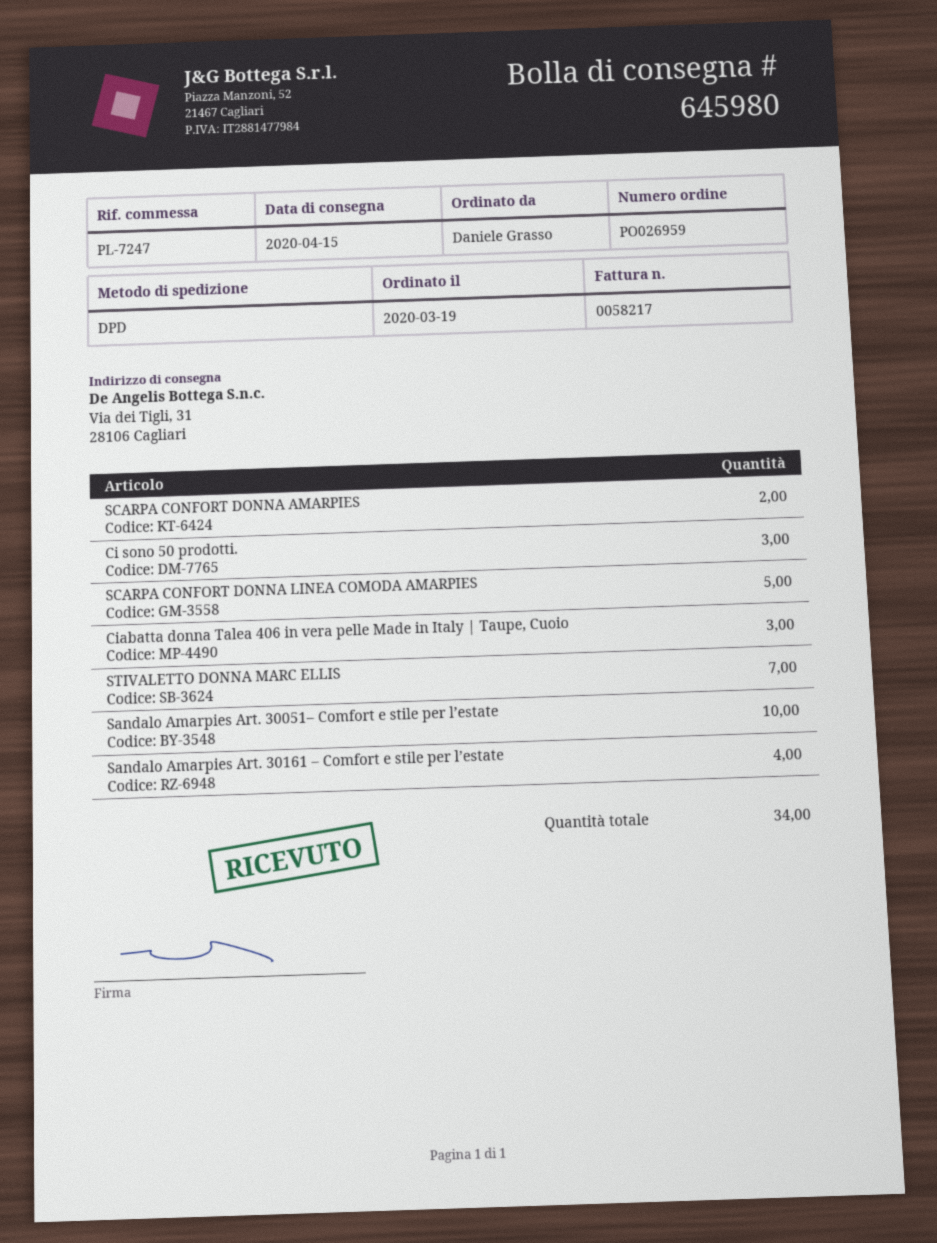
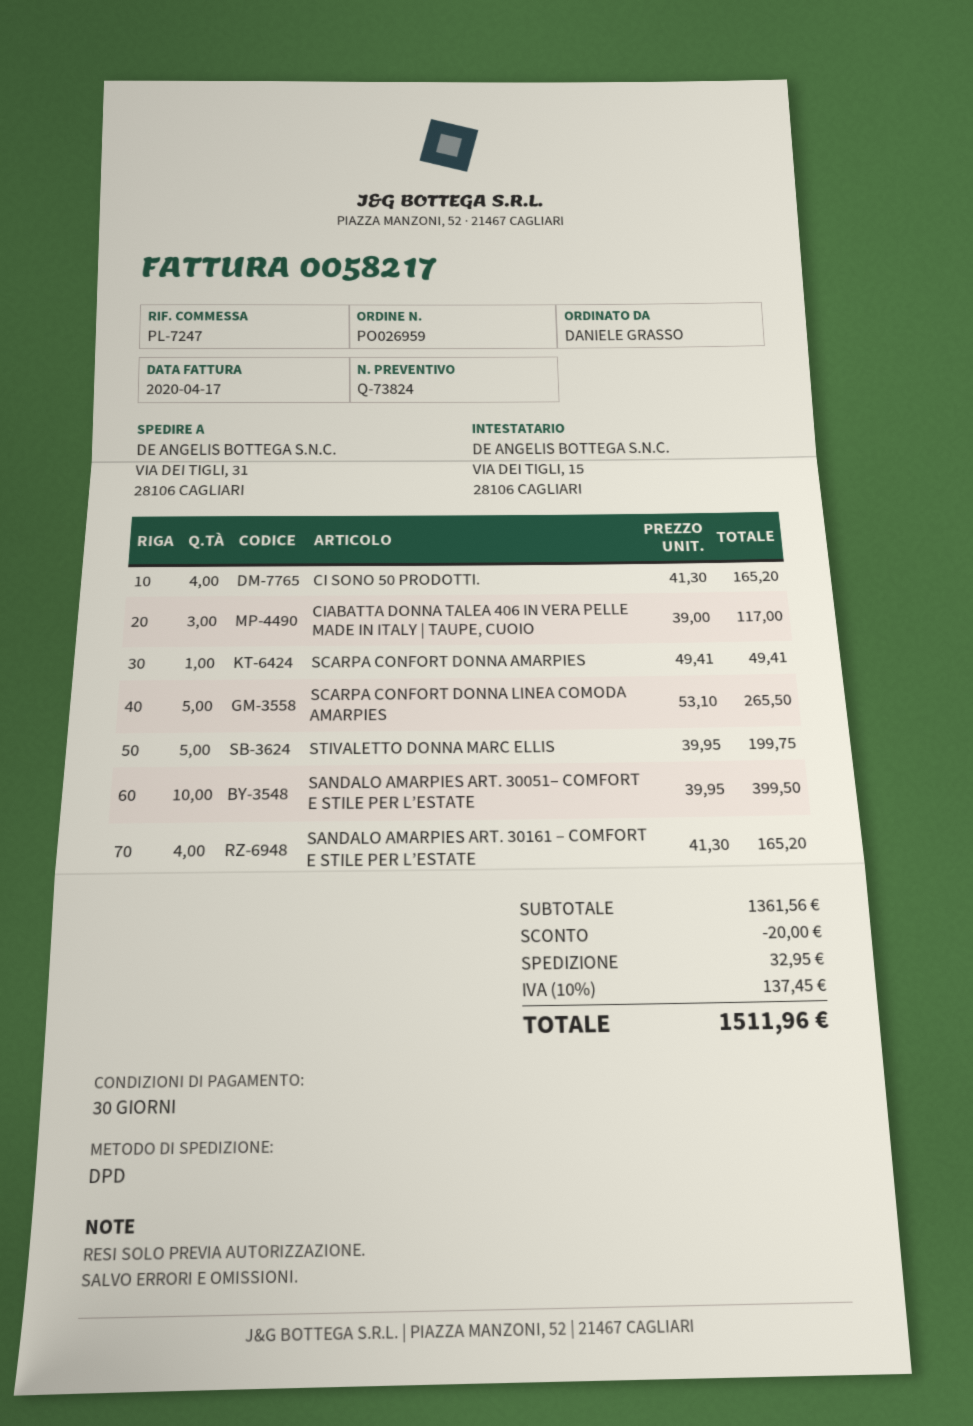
SCARPA CONFORT DONNA AMARPIES: 2 -> 1
Ci sono 50 prodotti.: 3 -> 4
STIVALETTO DONNA MARC ELLIS: 7 -> 5

